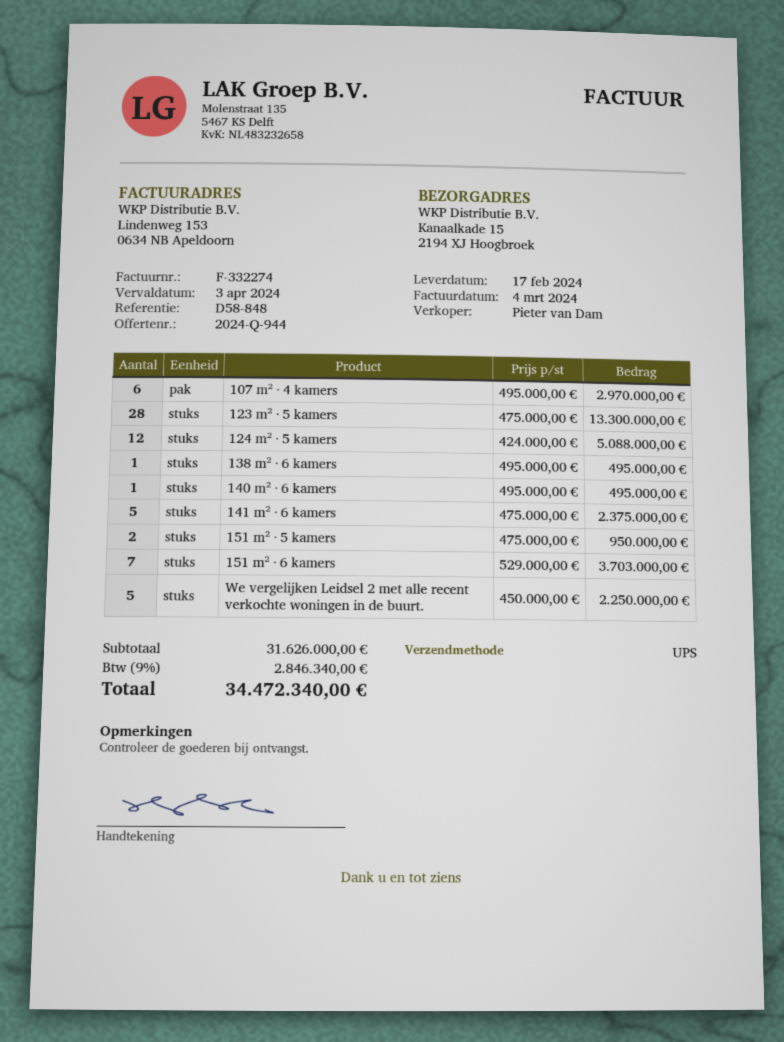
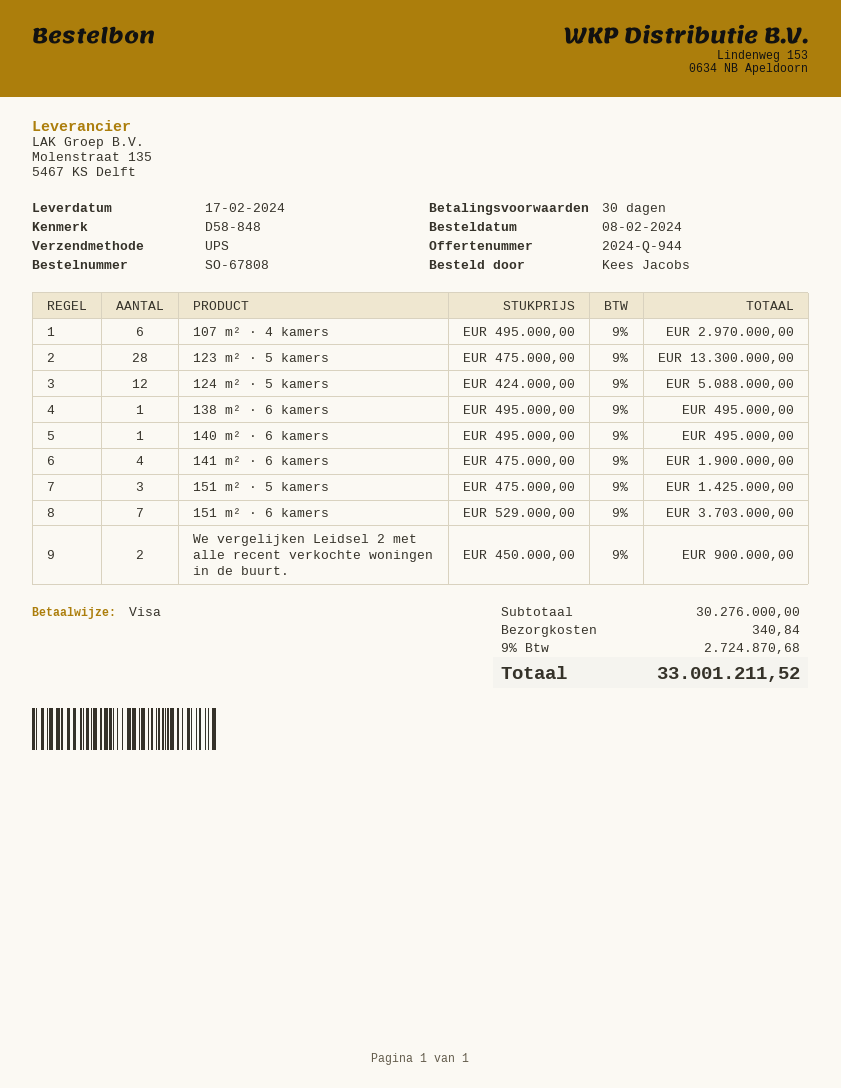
141 m² · 6 kamers: 5 x 475000.00 = 2375000.00 -> 4 x 475000.00 = 1900000.00
151 m² · 5 kamers: 2 x 475000.00 = 950000.00 -> 3 x 475000.00 = 1425000.00
We vergelijken Leidsel 2 met alle recent verkochte woningen in de buurt.: 5 x 450000.00 = 2250000.00 -> 2 x 450000.00 = 900000.00
subtotal: 31626000.00 -> 30276000.00
shipping: none -> 340.84
tax: 9% = 2846340.00 -> 9% = 2724870.68
total: 34472340.00 -> 33001211.52

